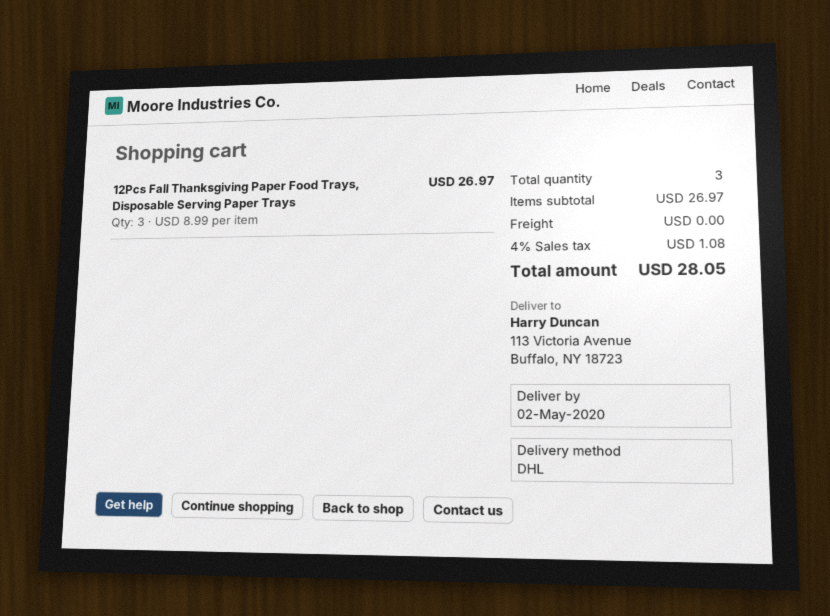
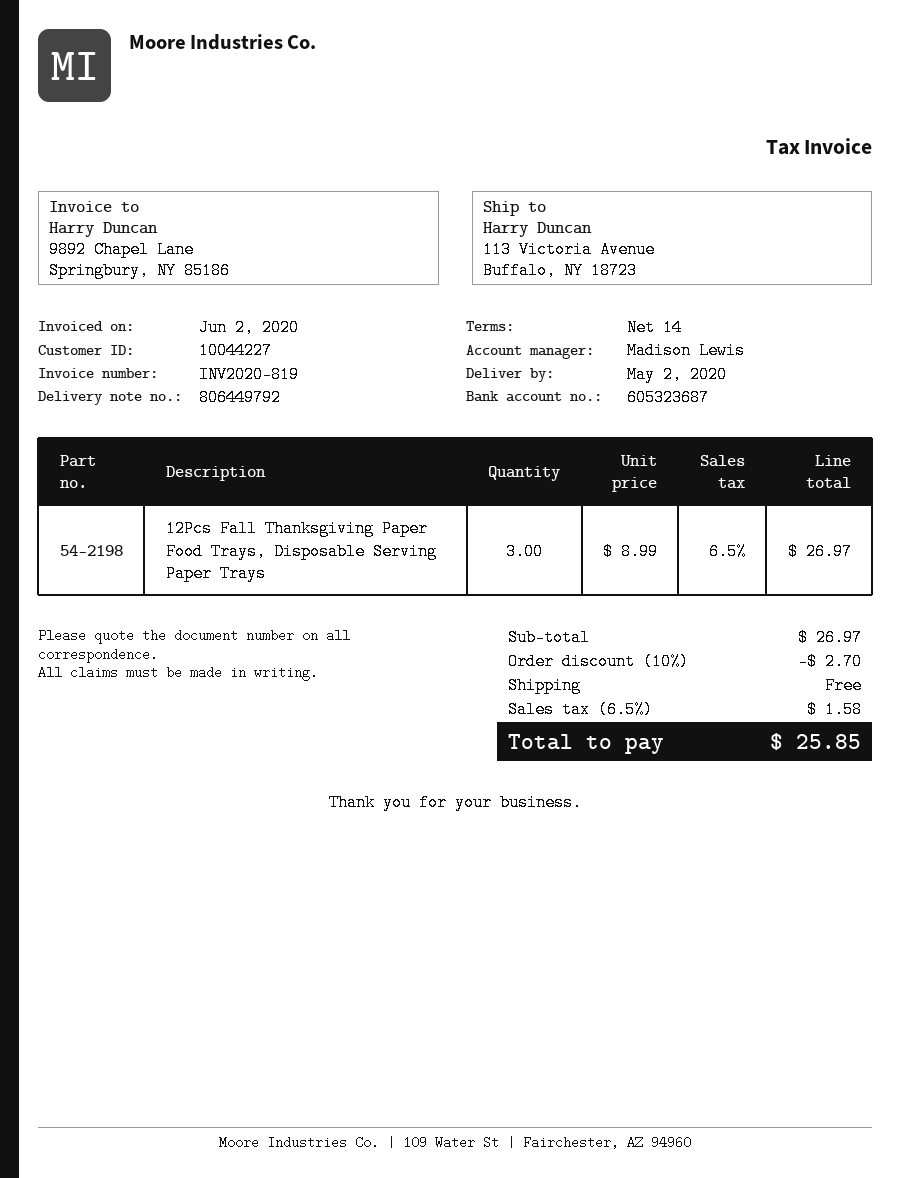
discount: none -> 10% = 2.70
tax: 4% = 1.08 -> 6.5% = 1.58
total: 28.05 -> 25.85

